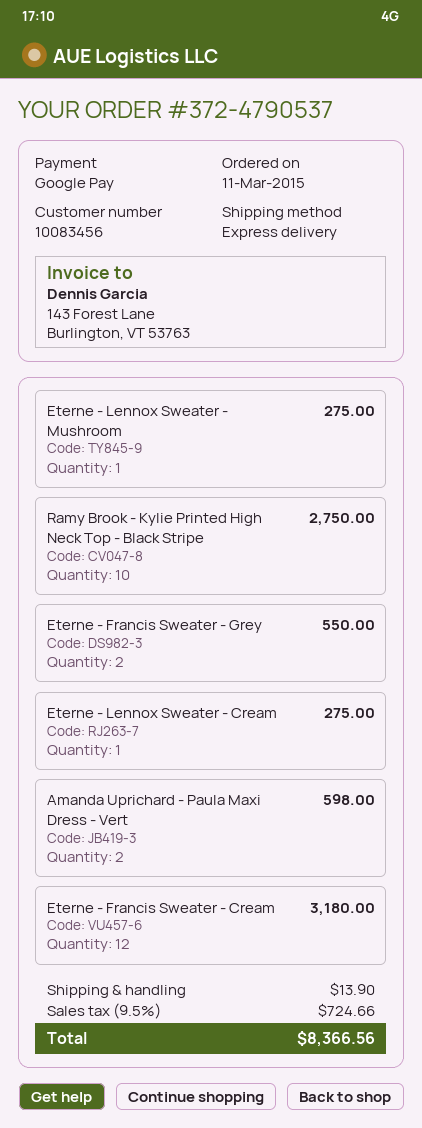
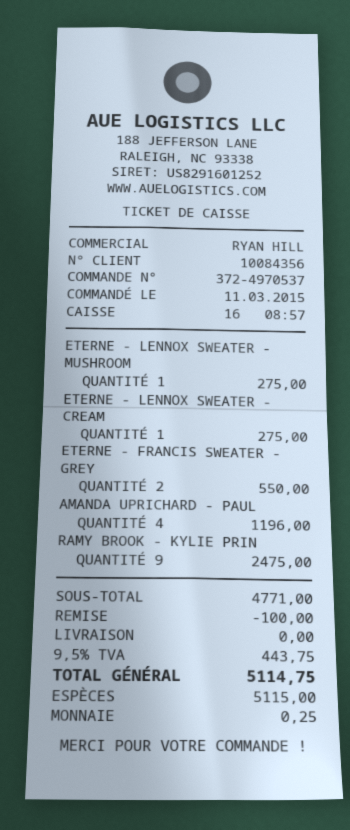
order number: 372-4790537 -> 372-4970537
customer number: 10083456 -> 10084356
payment method: Google Pay -> cash
Ramy Brook - Kylie Printed High Neck Top - Black Stripe: 10 for 2750.00 -> 9 for 2475.00
Amanda Uprichard - Paula Maxi Dress - Vert: 2 for 598.00 -> 4 for 1196.00
Eterne - Francis Sweater - Cream: 12 for 3180.00 -> none
discount: none -> 100.00
shipping: 13.90 -> 0.00
tax: 9.5% = 724.66 -> 9.5% = 443.75
total: 8366.56 -> 5114.75

